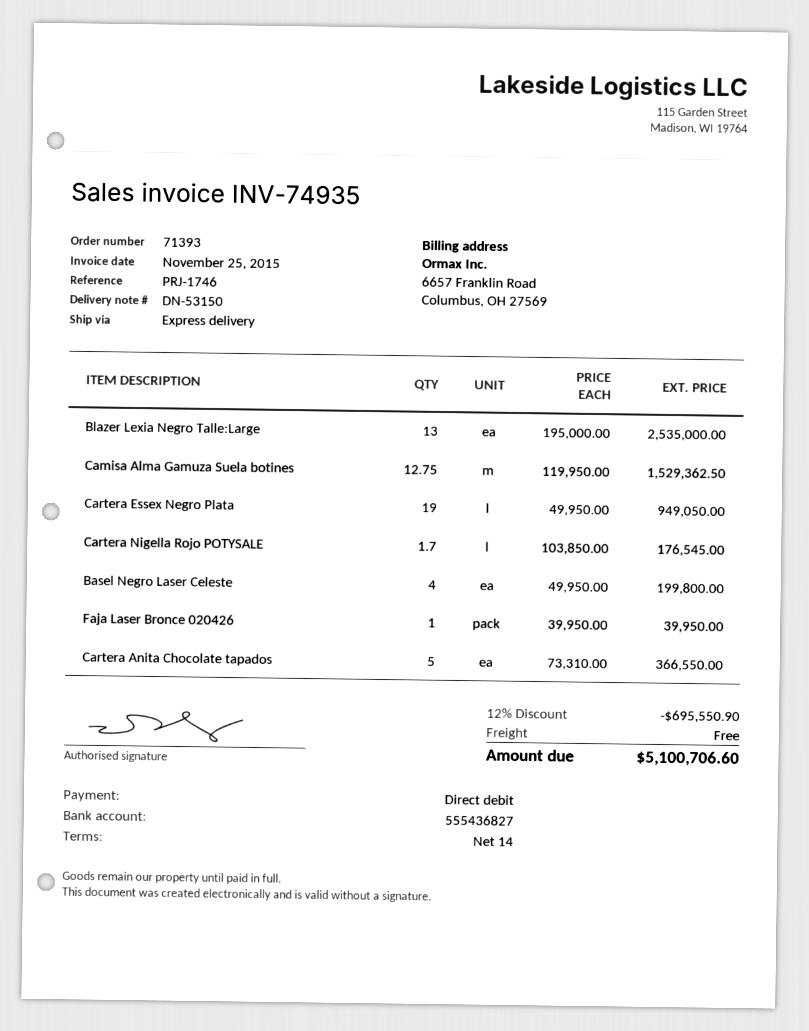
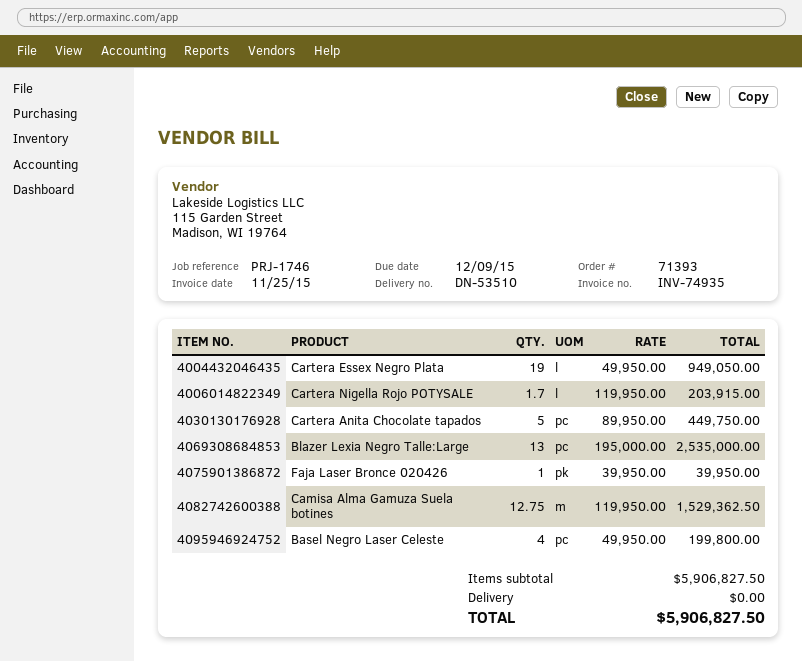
delivery note number: DN-53150 -> DN-53510
Cartera Nigella Rojo POTYSALE: 1.7 x 103850.00 = 176545.00 -> 1.7 x 119950.00 = 203915.00
Cartera Anita Chocolate tapados: 5 x 73310.00 = 366550.00 -> 5 x 89950.00 = 449750.00
discount: 12% = 695550.90 -> none
total: 5100706.60 -> 5906827.50

